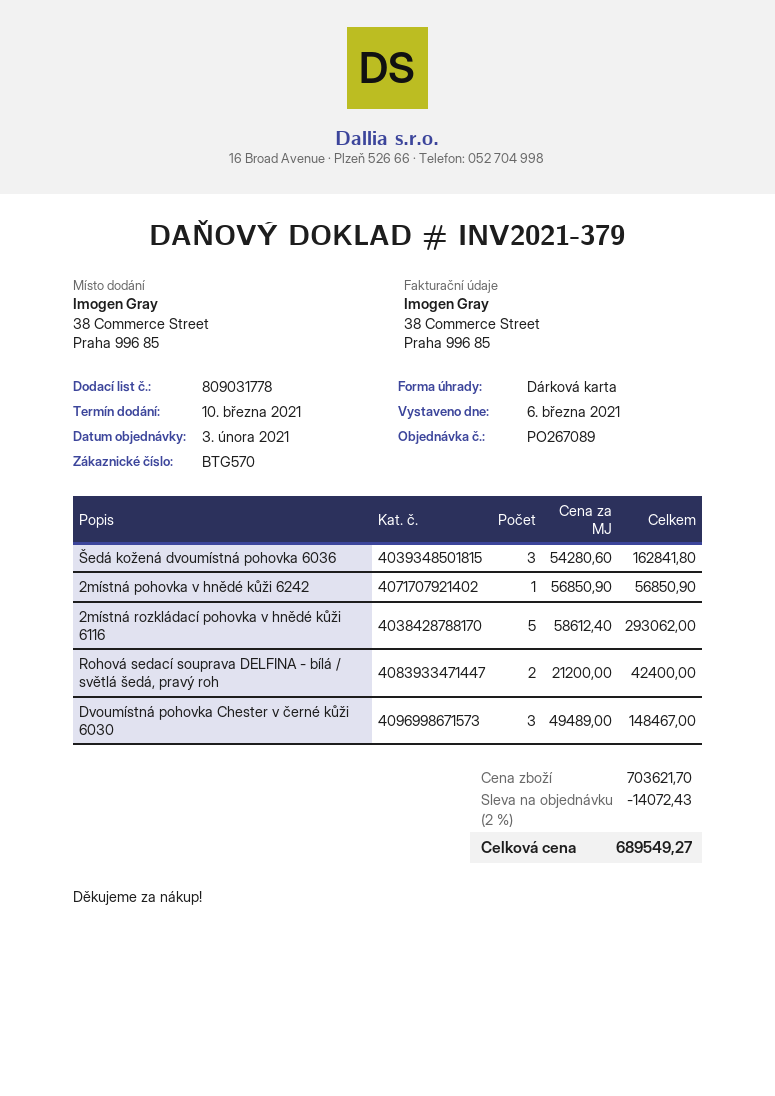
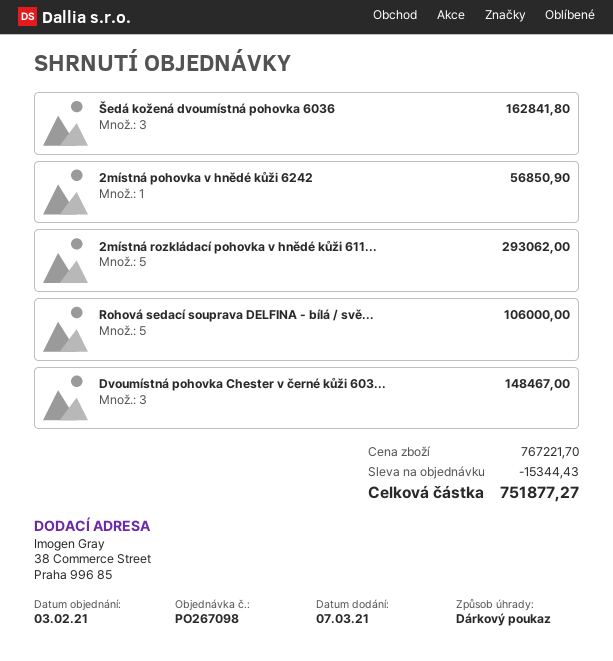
order number: PO267089 -> PO267098
delivery date: 2021-03-10 -> 2021-03-07
Rohová sedací souprava DELFINA - bílá / světlá šedá, pravý roh: 2 for 42400.00 -> 5 for 106000.00
subtotal: 703621.70 -> 767221.70
discount: 14072.43 -> 15344.43
total: 689549.27 -> 751877.27

